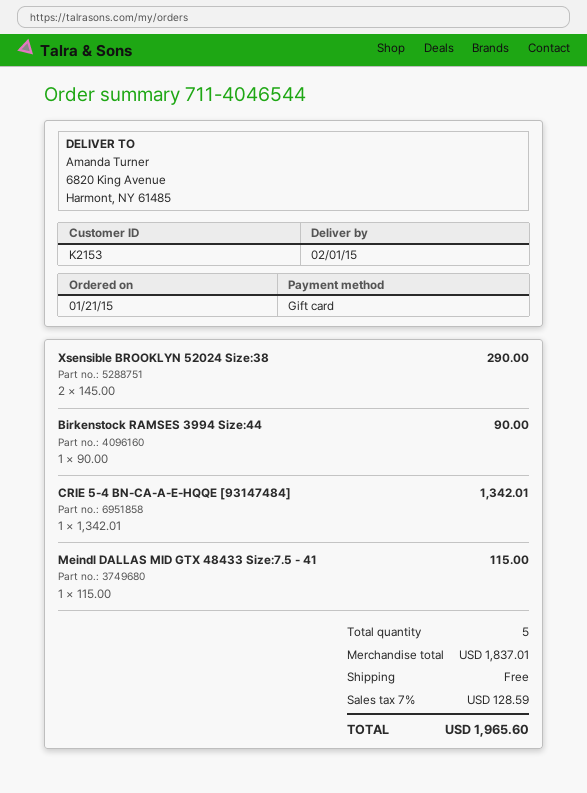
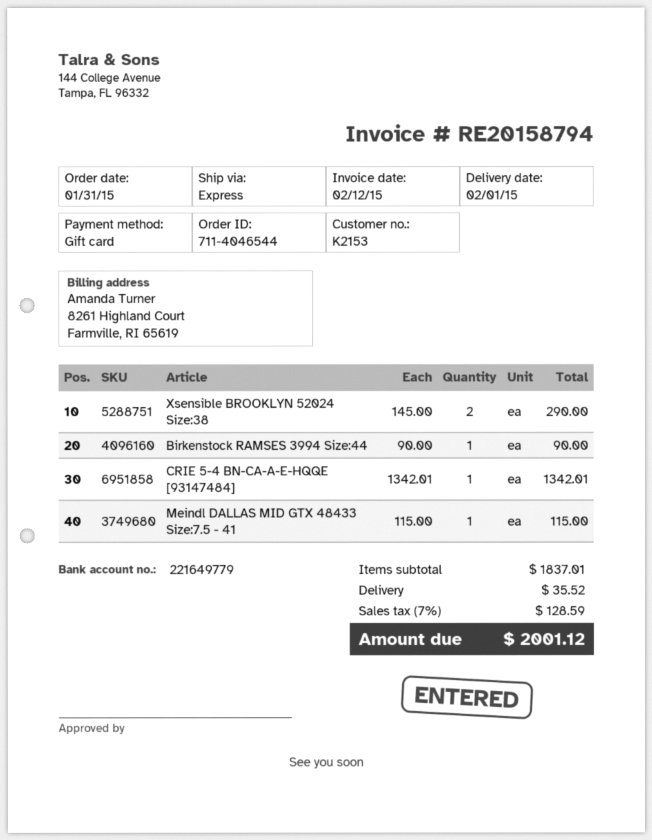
order date: 2015-01-21 -> 2015-01-31
shipping: 0.00 -> 35.52
total: 1965.60 -> 2001.12

